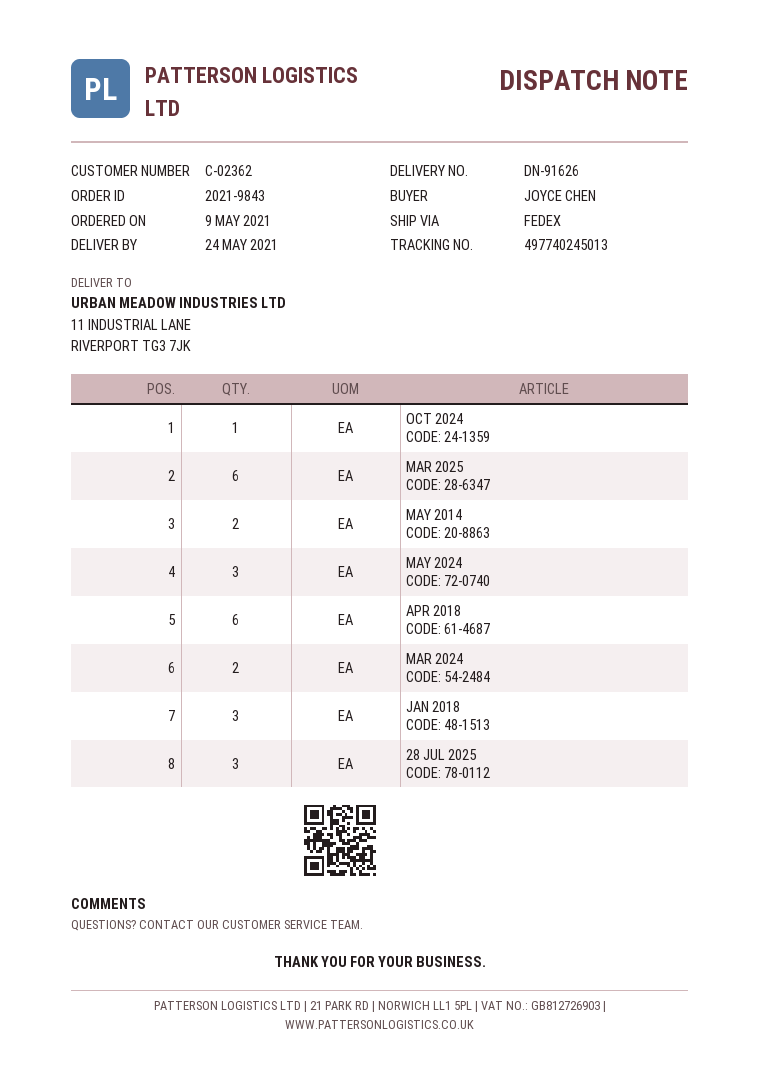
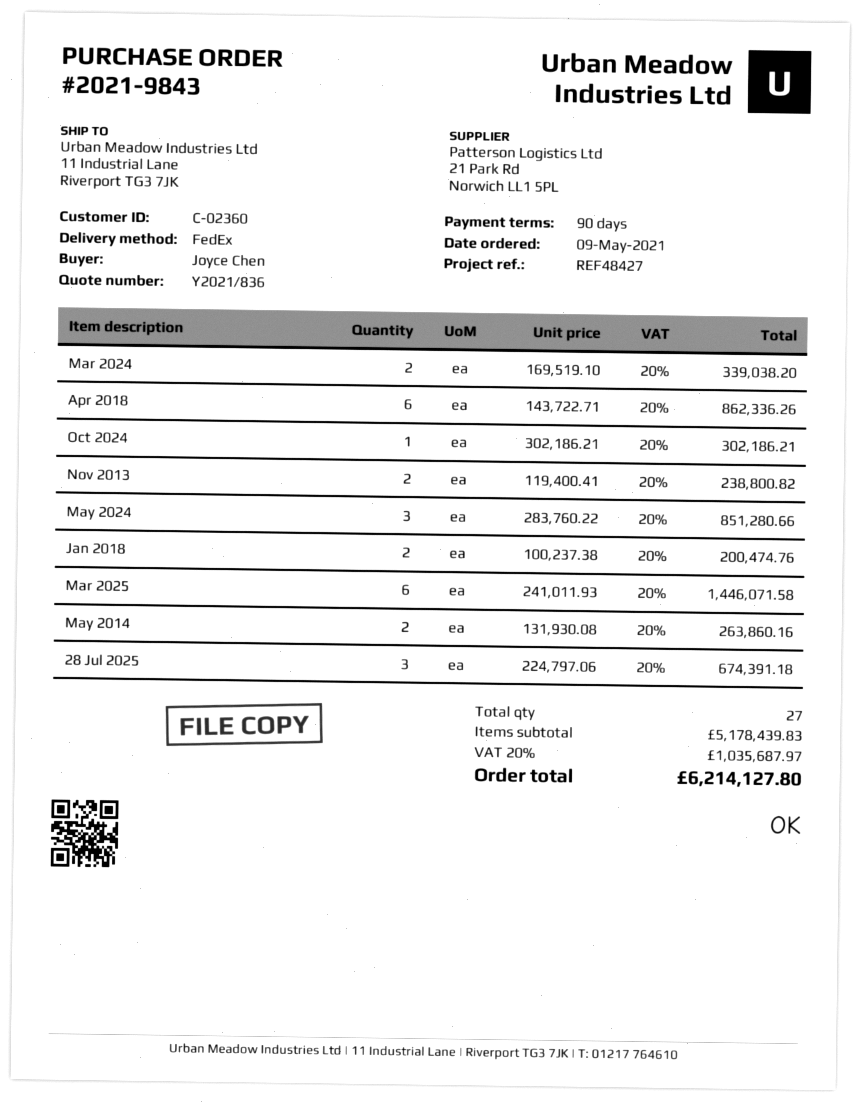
customer number: C-02362 -> C-02360
JAN 2018: 3 -> 2
Nov 2013: none -> 2

